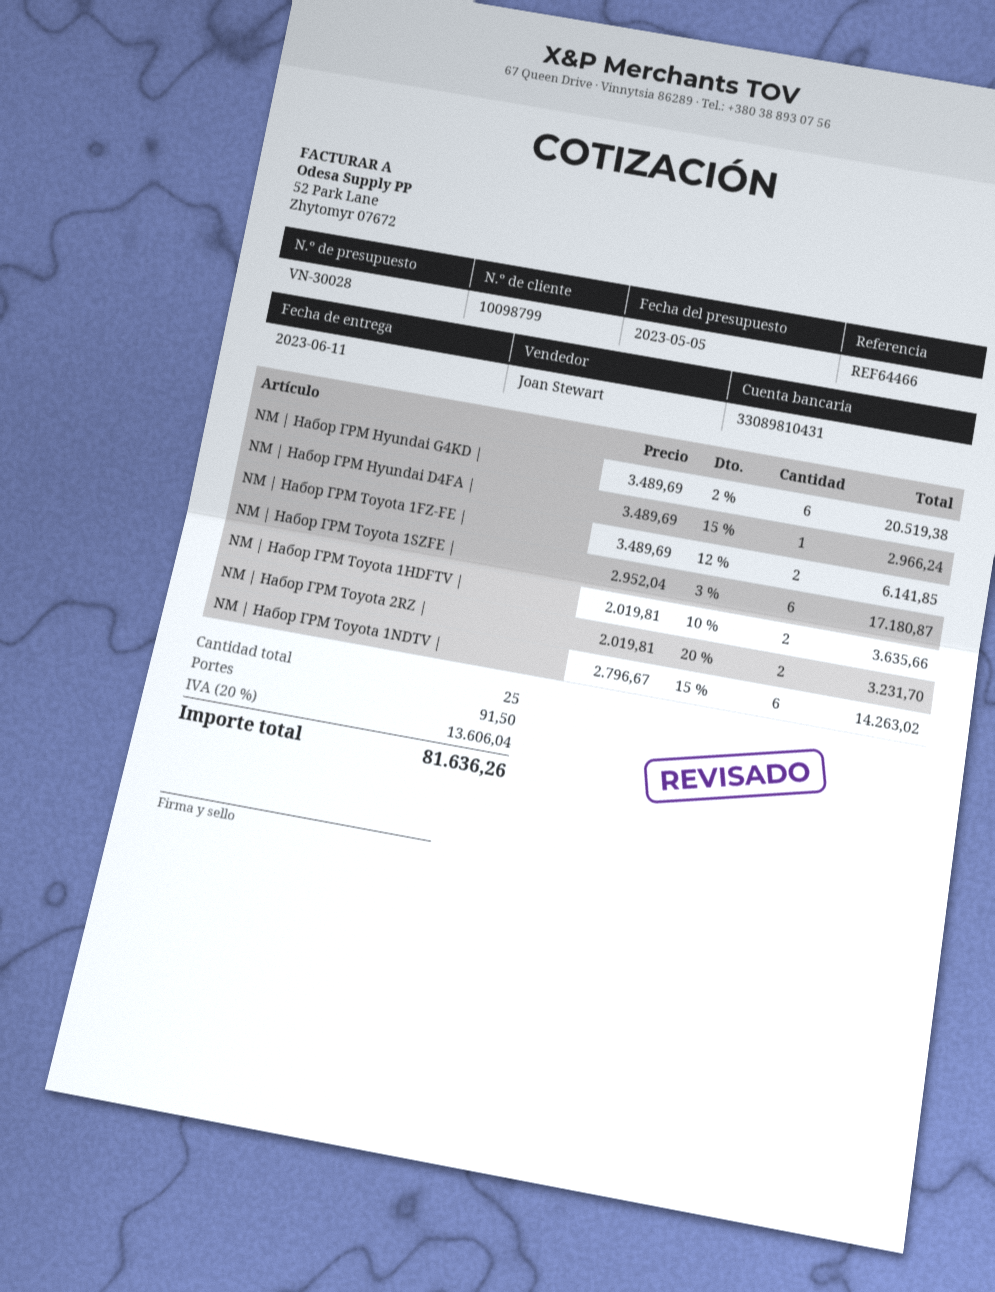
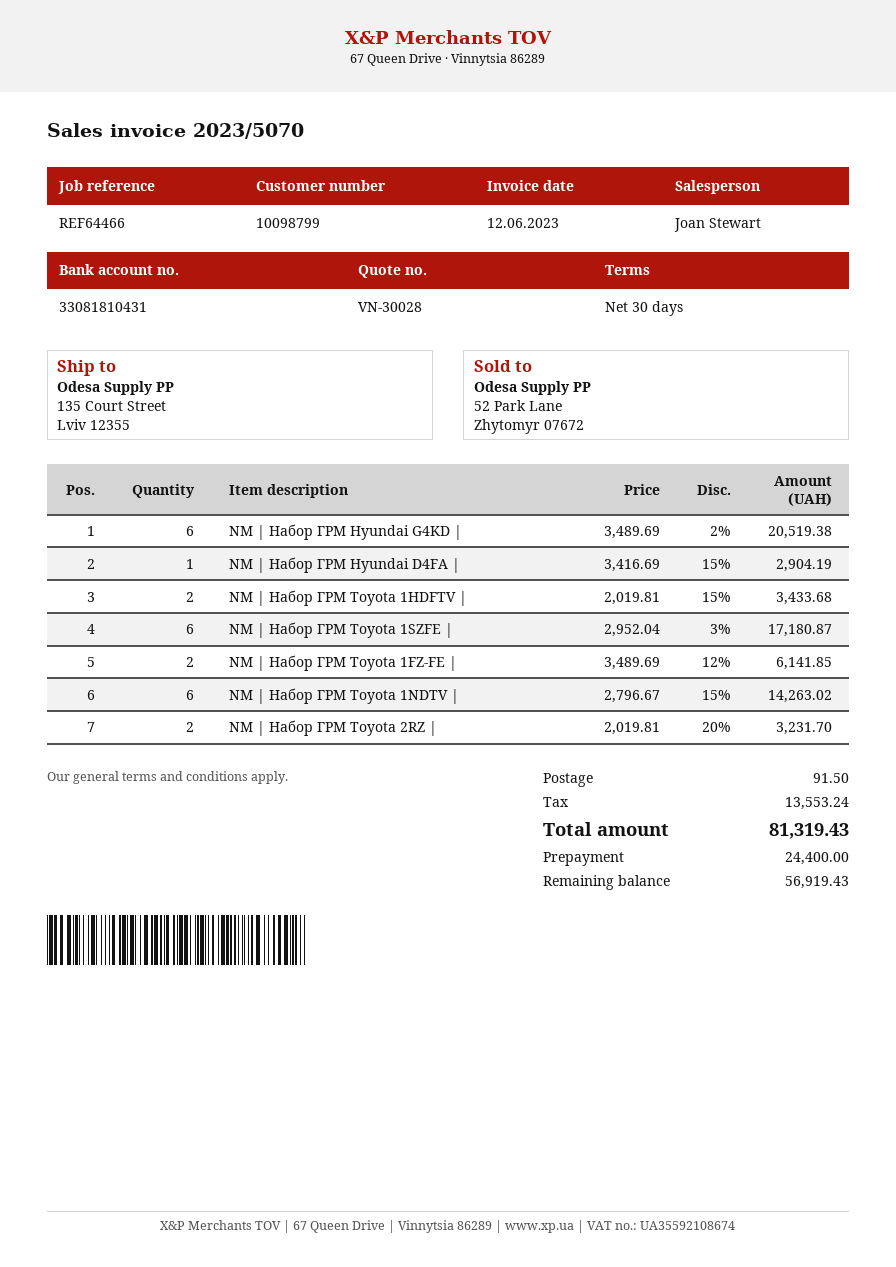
bank account: 33089810431 -> 33081810431
NM | Набор ГРМ Hyundai D4FA |: 1 x 3489.69 - 15% = 2966.24 -> 1 x 3416.69 - 15% = 2904.19
NM | Набор ГРМ Toyota 1HDFTV |: 2 x 2019.81 - 10% = 3635.66 -> 2 x 2019.81 - 15% = 3433.68
tax: 13606.04 -> 13553.24
total: 81636.26 -> 81319.43

